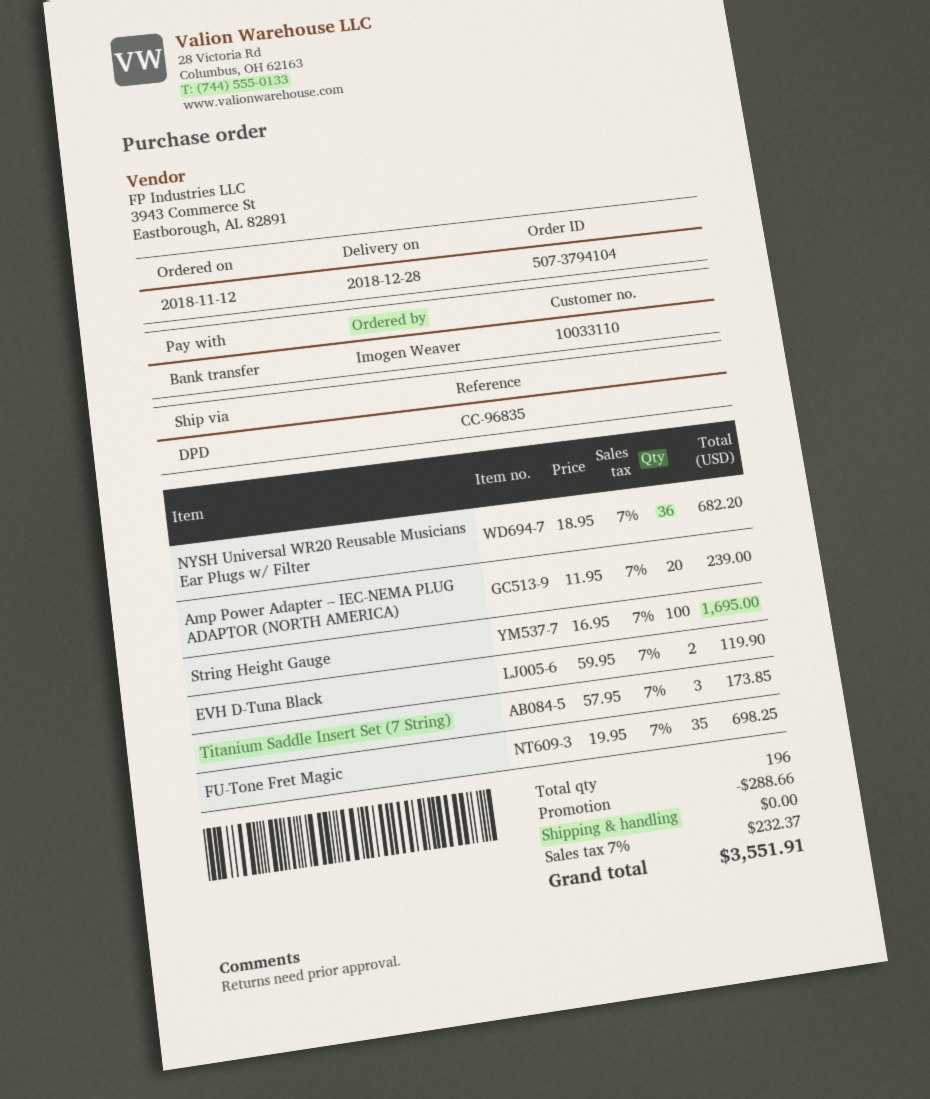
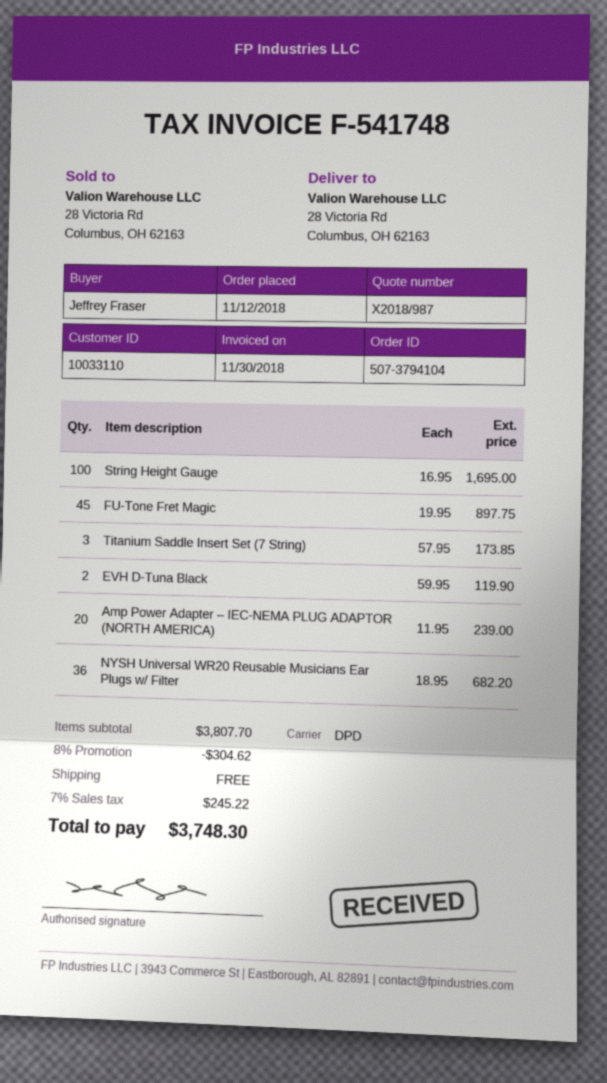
ordered by: Imogen Weaver -> Jeffrey Fraser
FU-Tone Fret Magic: 35 x 19.95 = 698.25 -> 45 x 19.95 = 897.75
discount: 288.66 -> 304.62
tax: 7% = 232.37 -> 7% = 245.22
total: 3551.91 -> 3748.30

